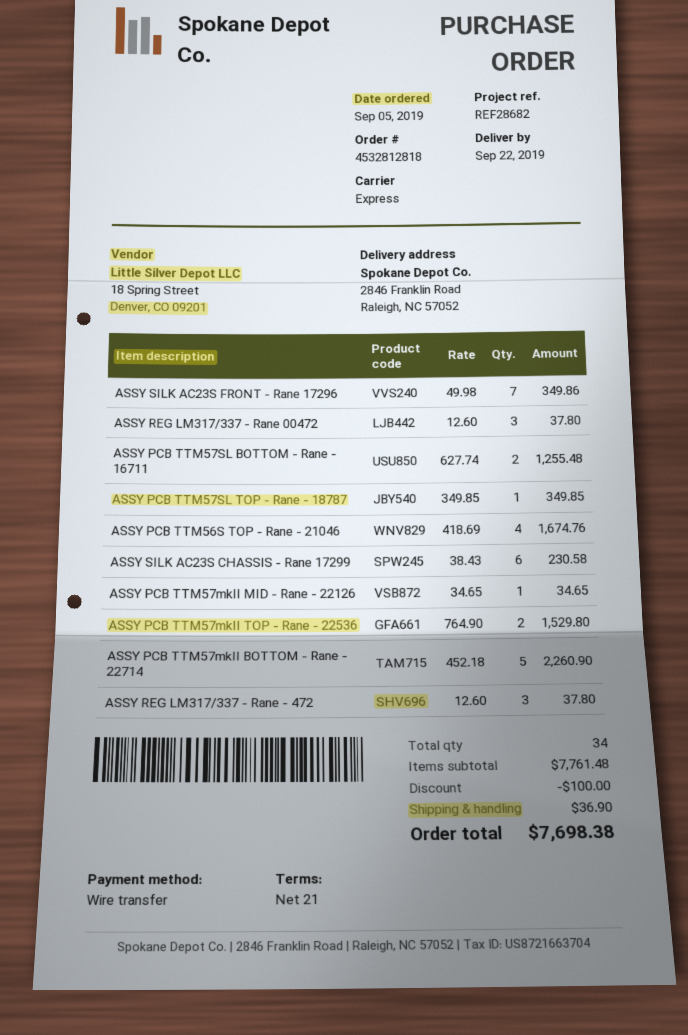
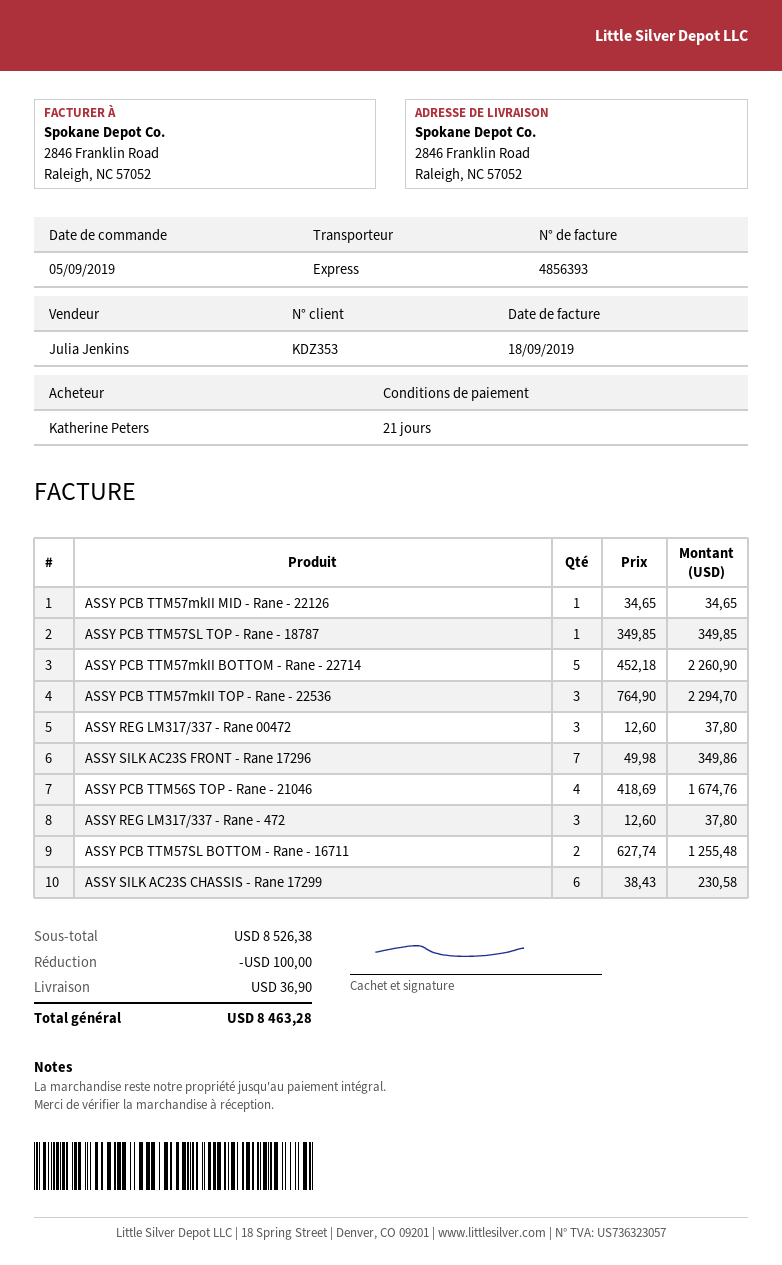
ASSY PCB TTM57mkII TOP - Rane - 22536: 2 x 764.90 = 1529.80 -> 3 x 764.90 = 2294.70
subtotal: 7761.48 -> 8526.38
total: 7698.38 -> 8463.28

